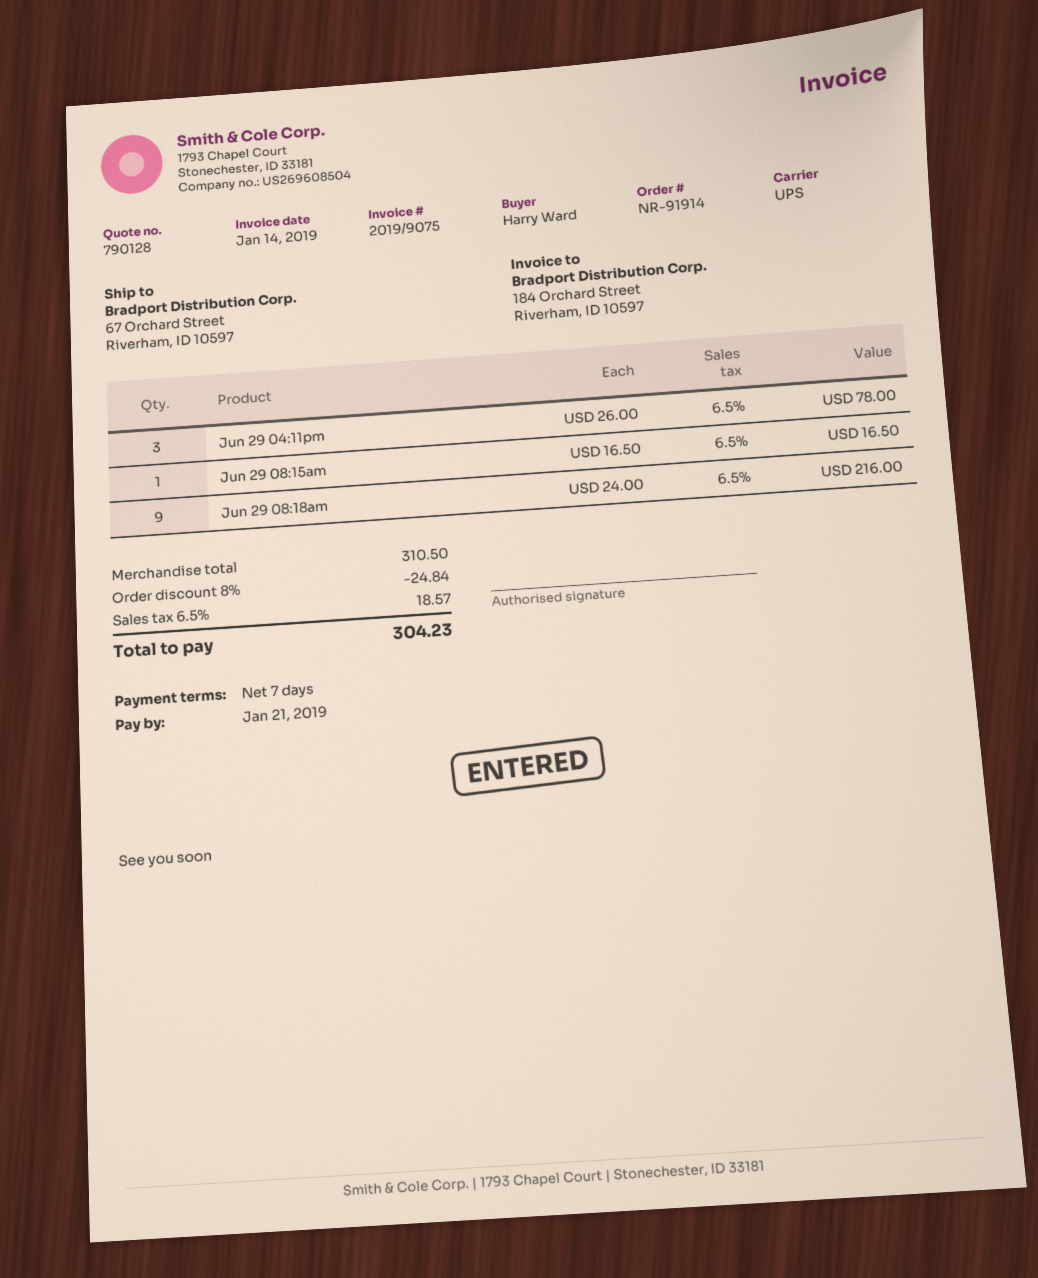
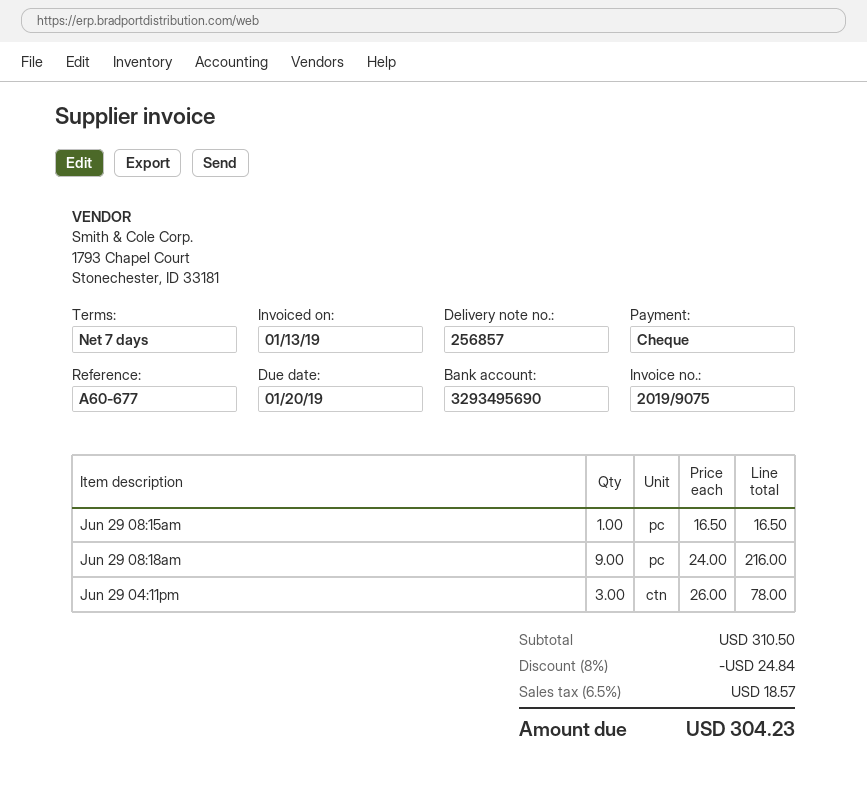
invoice date: 2019-01-14 -> 2019-01-13
due date: 2019-01-21 -> 2019-01-20

